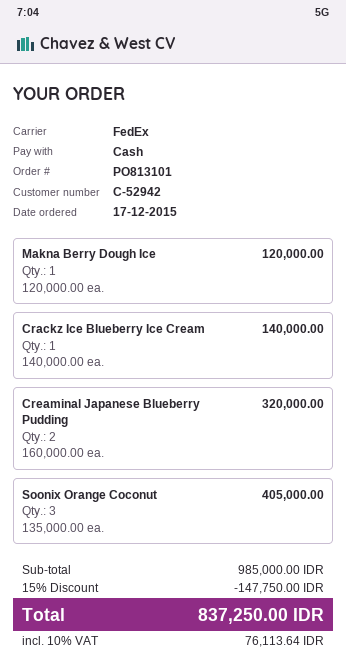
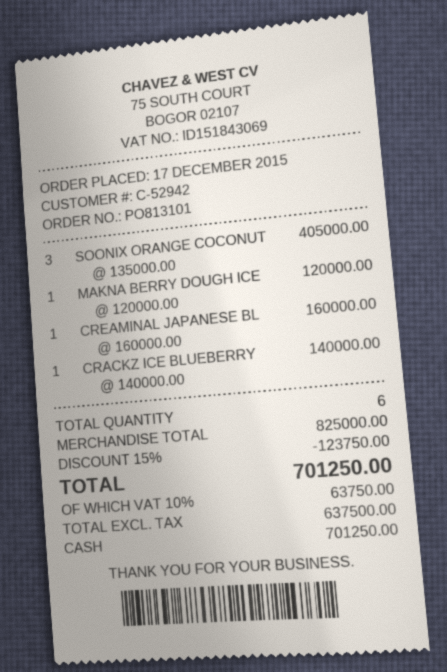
Creaminal Japanese Blueberry Pudding: 2 x 160000.00 = 320000.00 -> 1 x 160000.00 = 160000.00
subtotal: 985000.00 -> 825000.00
discount: 15% = 147750.00 -> 15% = 123750.00
tax: 10% = 76113.64 -> 10% = 63750.00
total: 837250.00 -> 701250.00

